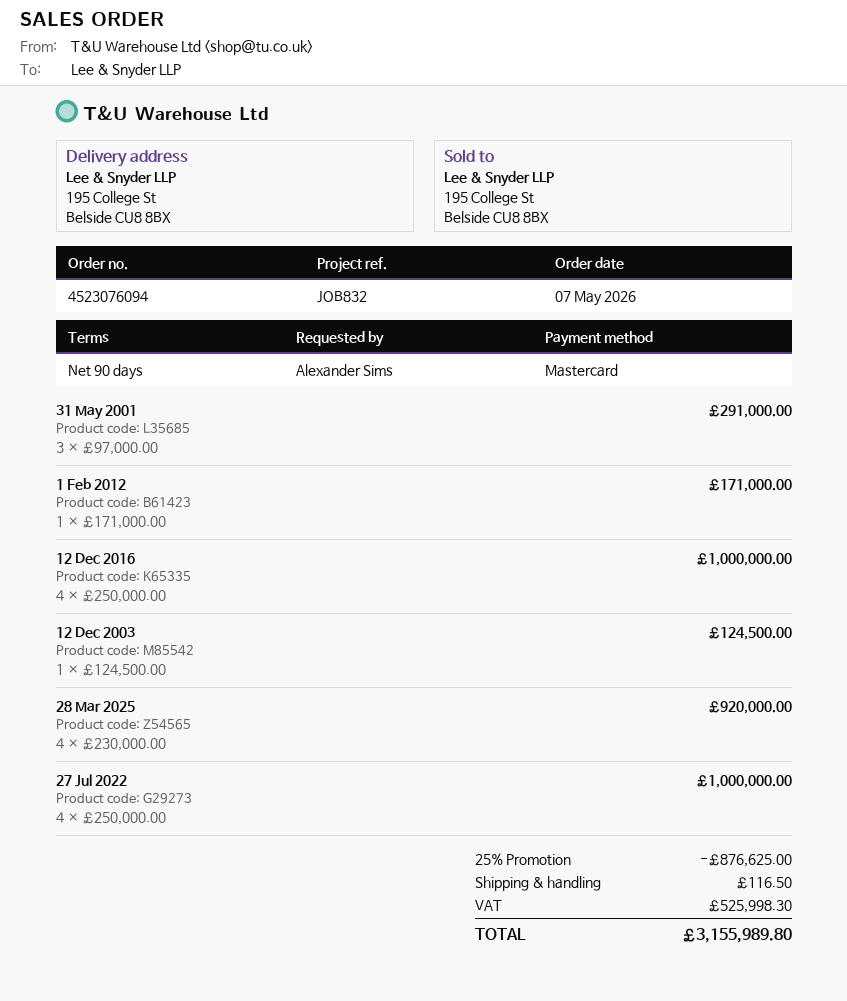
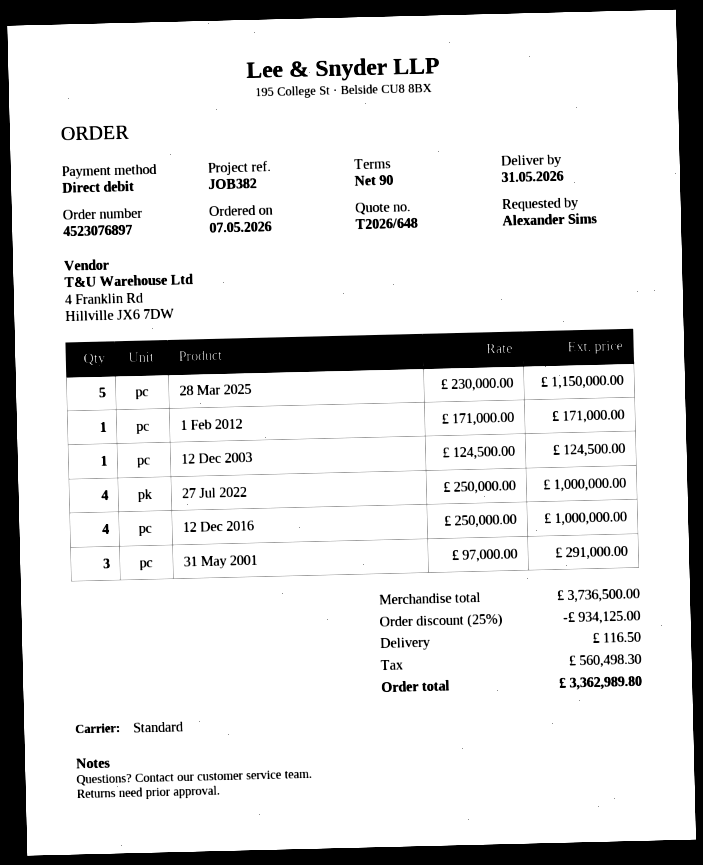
order number: 4523076094 -> 4523076897
reference: JOB832 -> JOB382
payment method: Mastercard -> direct debit
28 Mar 2025: 4 x 230000.00 = 920000.00 -> 5 x 230000.00 = 1150000.00
discount: 25% = 876625.00 -> 25% = 934125.00
tax: 525998.30 -> 560498.30
total: 3155989.80 -> 3362989.80

